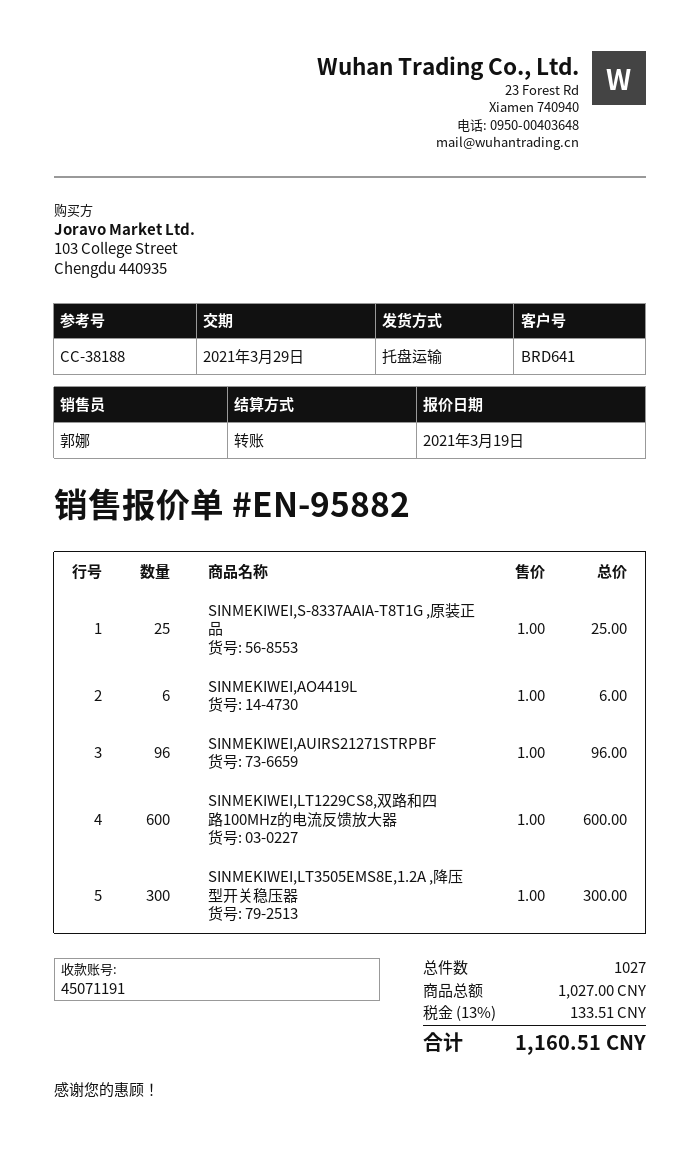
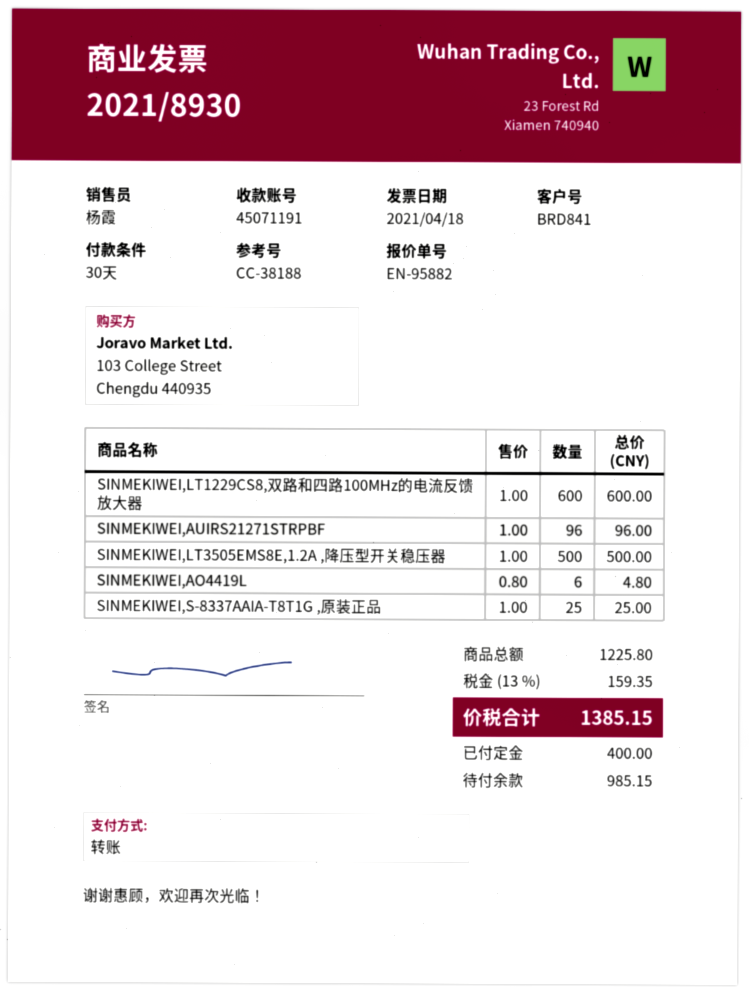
customer number: BRD641 -> BRD841
sales rep: 郭娜 -> 杨霞
SINMEKIWEI,AO4419L: 6 x 1.00 = 6.00 -> 6 x 0.80 = 4.80
SINMEKIWEI,LT3505EMS8E,1.2A ,降压型开关稳压器: 300 x 1.00 = 300.00 -> 500 x 1.00 = 500.00
subtotal: 1027.00 -> 1225.80
tax: 13% = 133.51 -> 13% = 159.35
total: 1160.51 -> 1385.15

